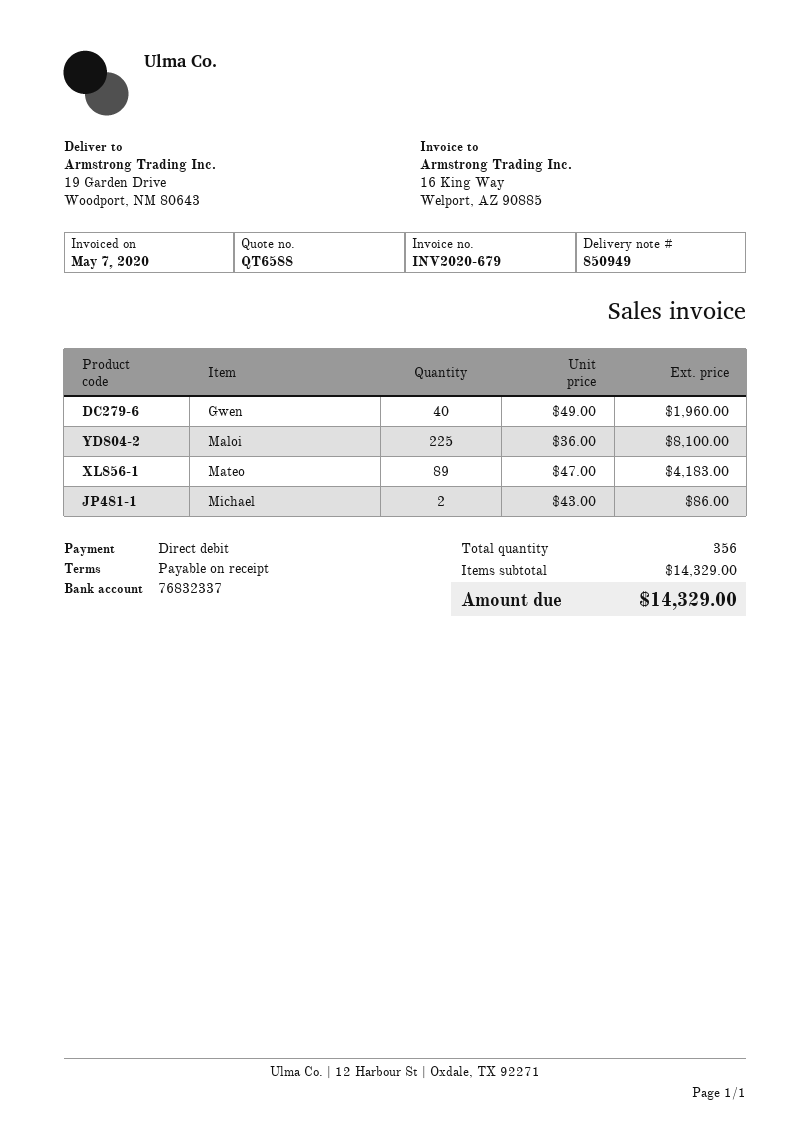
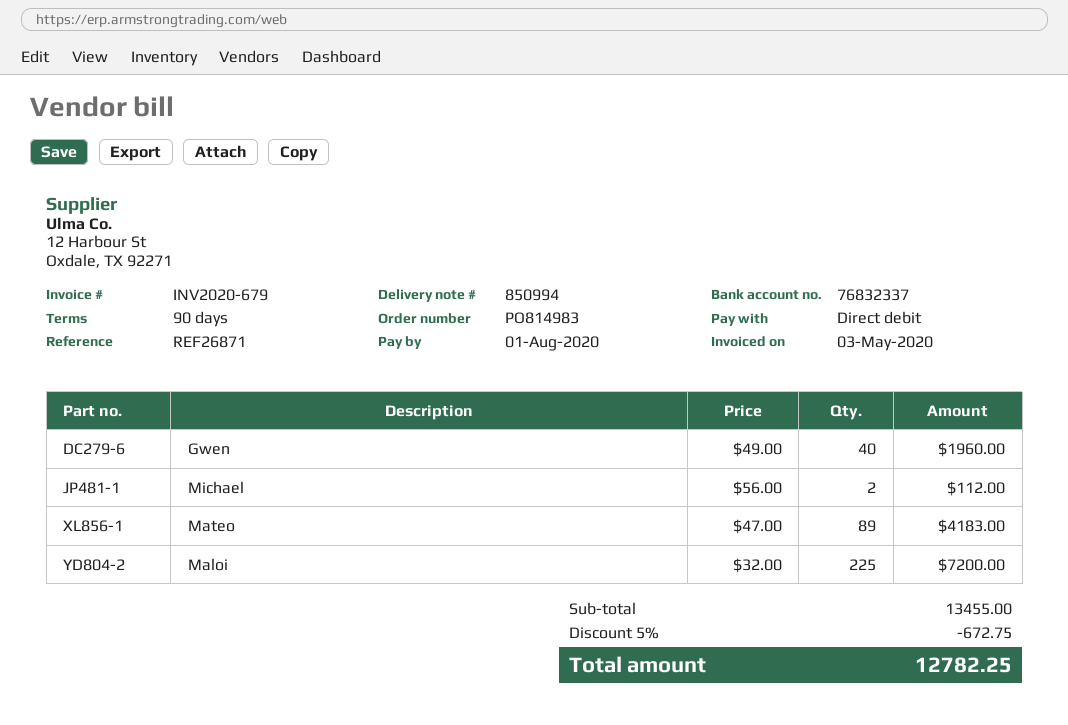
delivery note number: 850949 -> 850994
invoice date: 2020-05-07 -> 2020-05-03
payment terms: on receipt -> 90 days
Maloi: 225 x 36.00 = 8100.00 -> 225 x 32.00 = 7200.00
Michael: 2 x 43.00 = 86.00 -> 2 x 56.00 = 112.00
subtotal: 14329.00 -> 13455.00
discount: none -> 5% = 672.75
total: 14329.00 -> 12782.25

